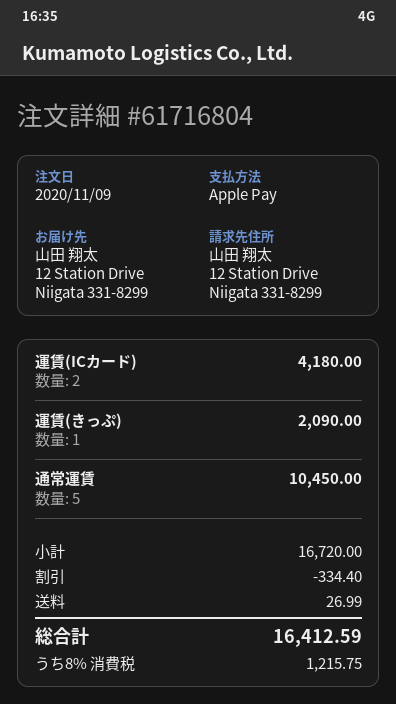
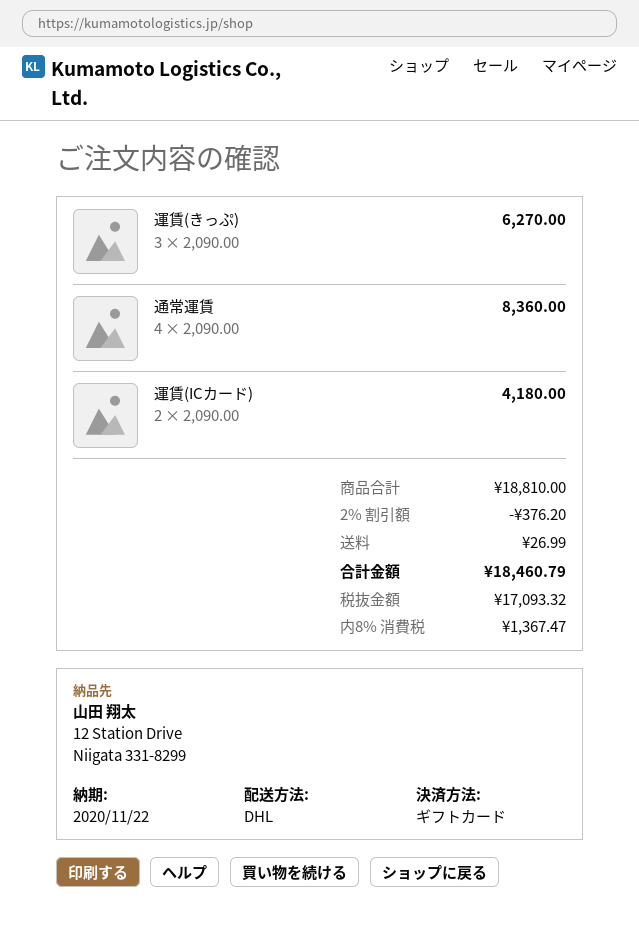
payment method: Apple Pay -> gift card
運賃(きっぷ): 1 for 2090.00 -> 3 for 6270.00
通常運賃: 5 for 10450.00 -> 4 for 8360.00
subtotal: 16720.00 -> 18810.00
discount: 334.40 -> 376.20
tax: 8% = 1215.75 -> 8% = 1367.47
total: 16412.59 -> 18460.79

